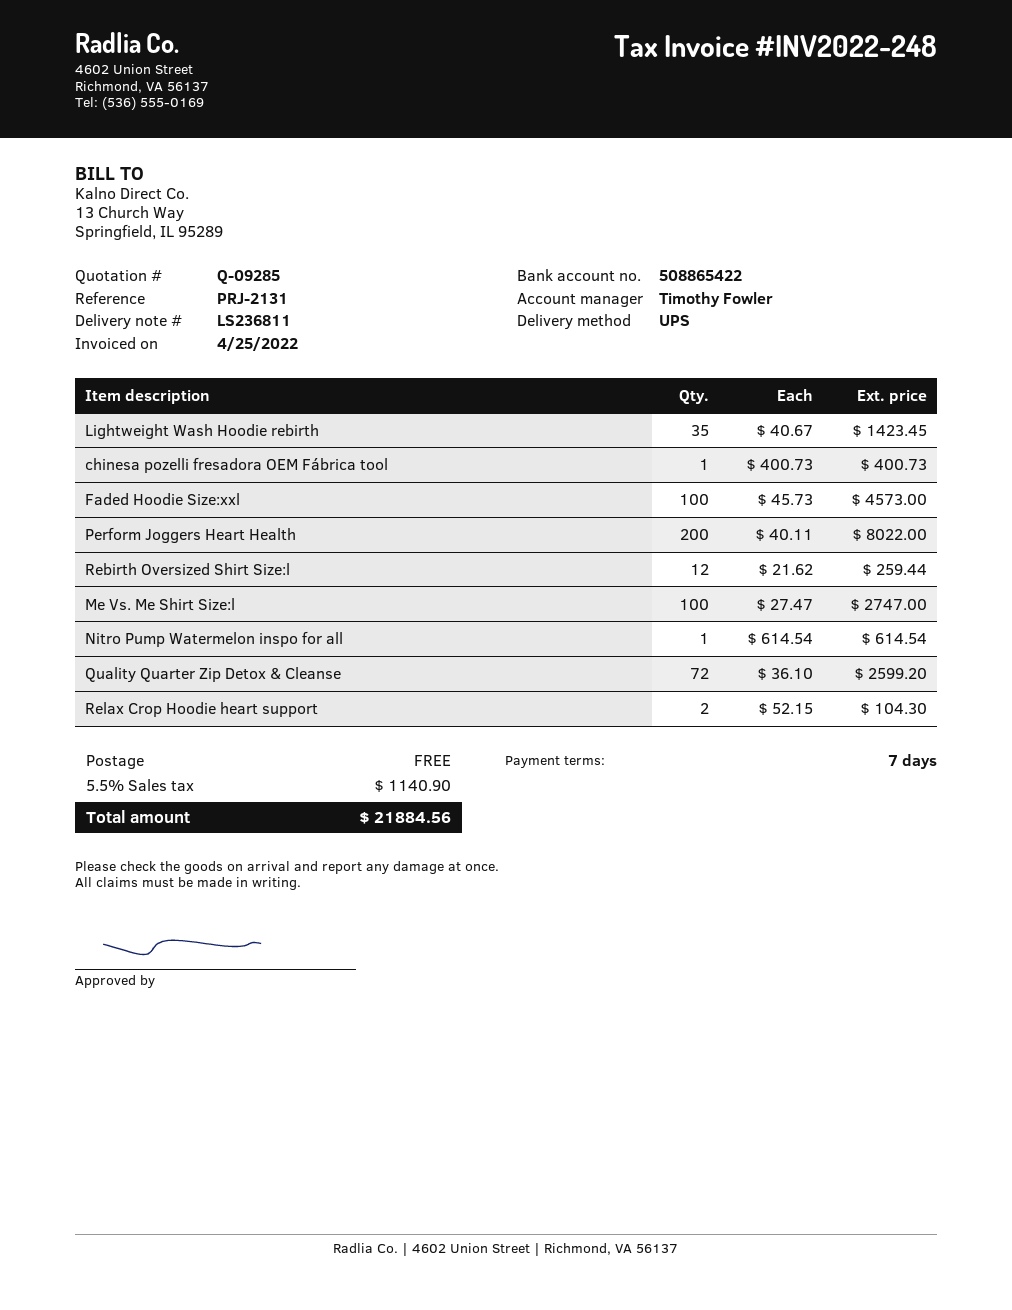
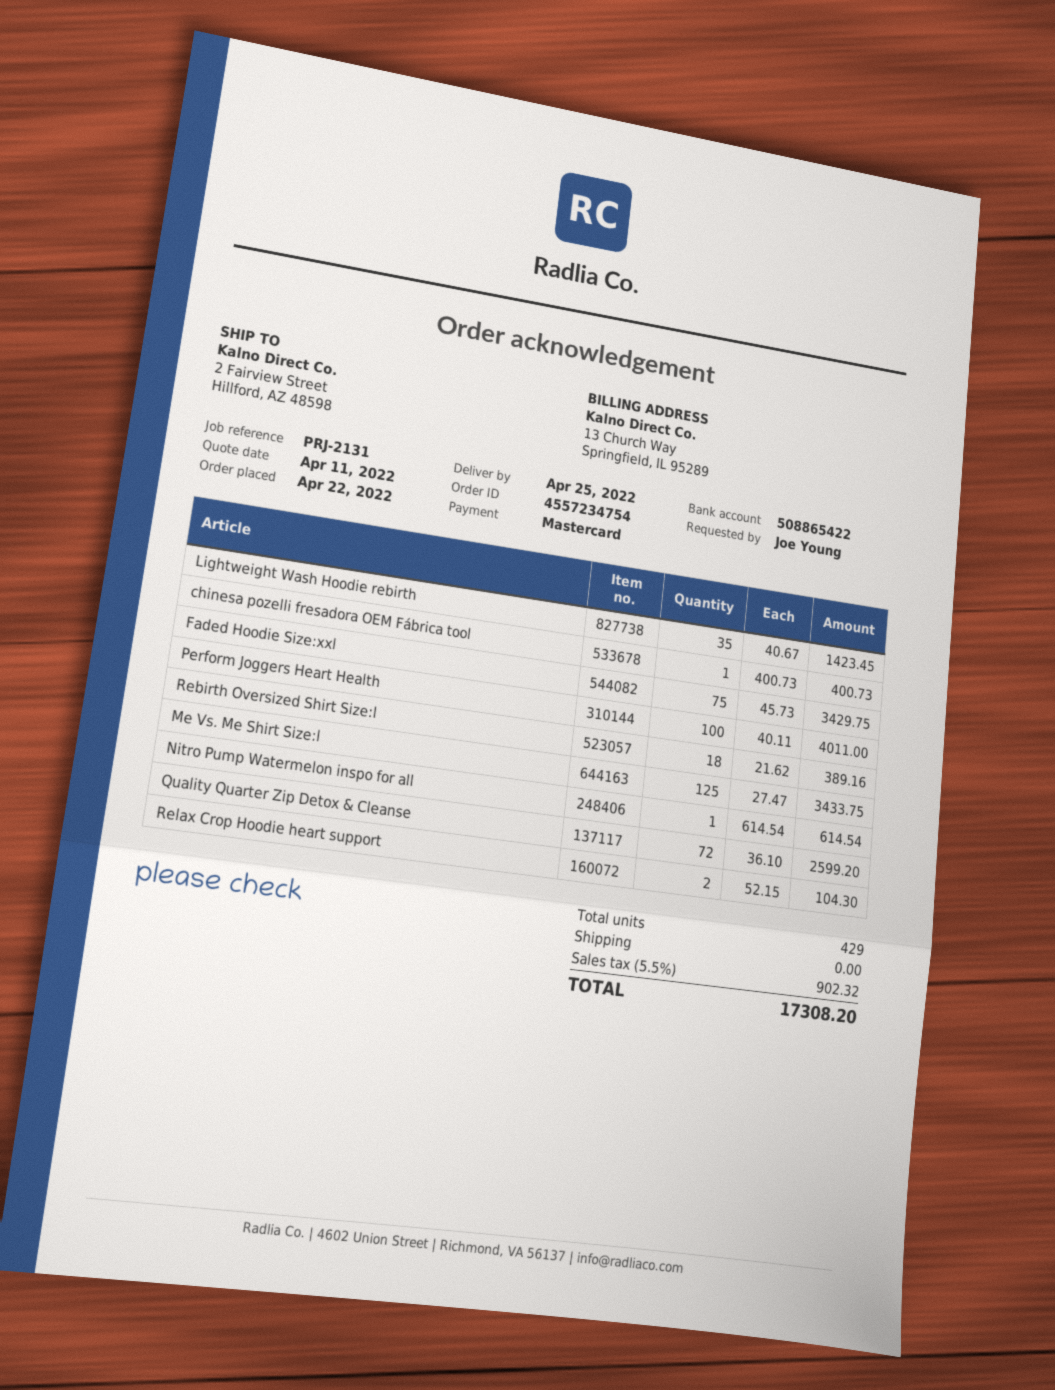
Faded Hoodie Size:xxl: 100 x 45.73 = 4573.00 -> 75 x 45.73 = 3429.75
Perform Joggers Heart Health: 200 x 40.11 = 8022.00 -> 100 x 40.11 = 4011.00
Rebirth Oversized Shirt Size:l: 12 x 21.62 = 259.44 -> 18 x 21.62 = 389.16
Me Vs. Me Shirt Size:l: 100 x 27.47 = 2747.00 -> 125 x 27.47 = 3433.75
tax: 5.5% = 1140.90 -> 5.5% = 902.32
total: 21884.56 -> 17308.20

